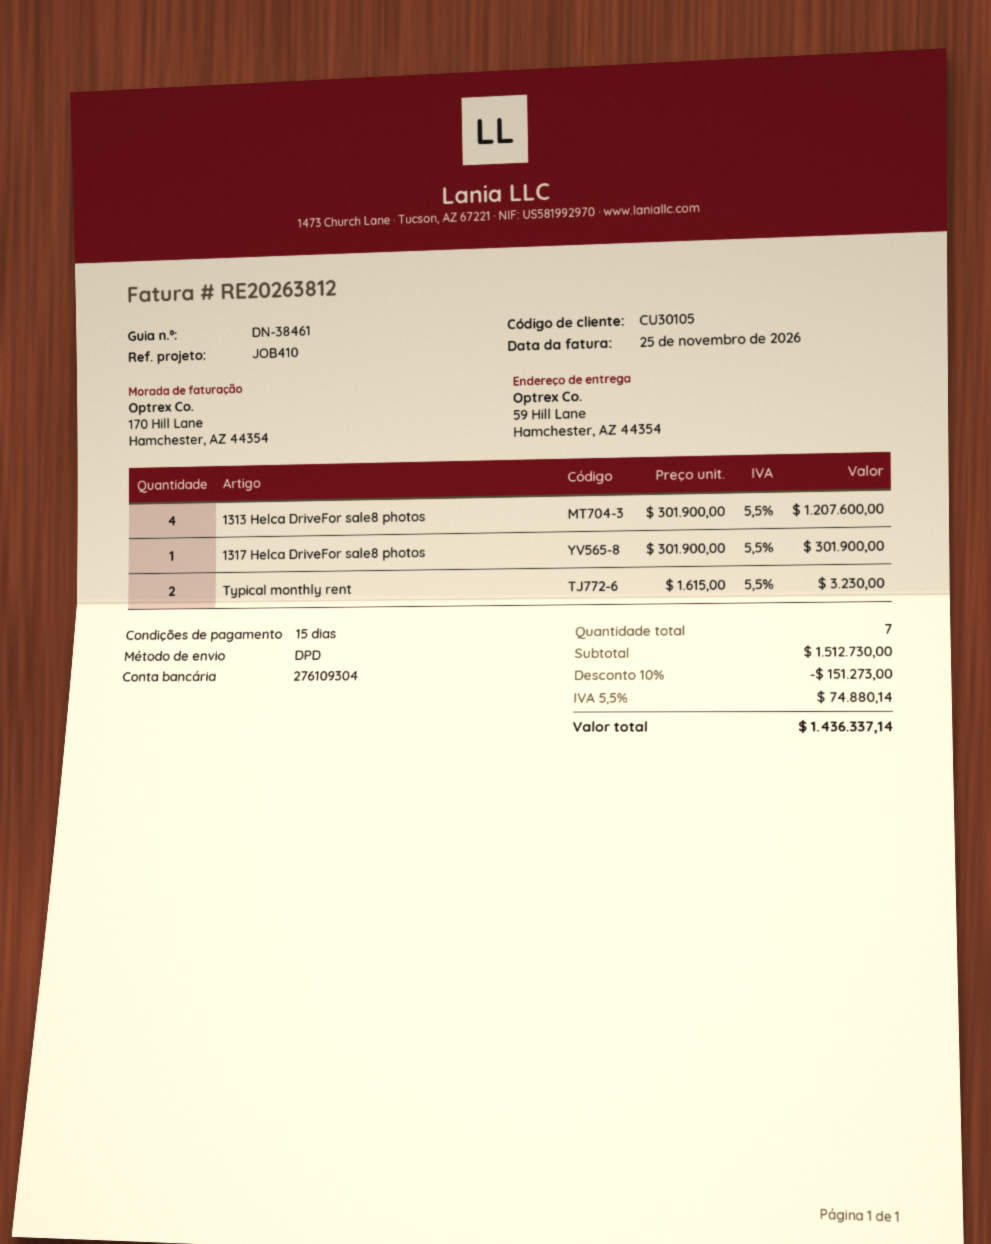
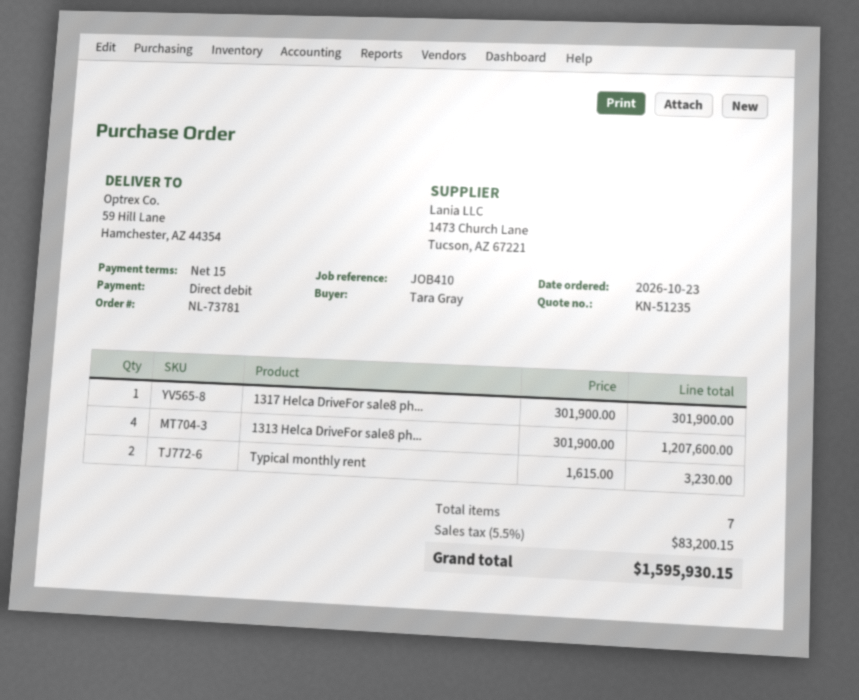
discount: 10% = 151273.00 -> none
tax: 5.5% = 74880.14 -> 5.5% = 83200.15
total: 1436337.14 -> 1595930.15

